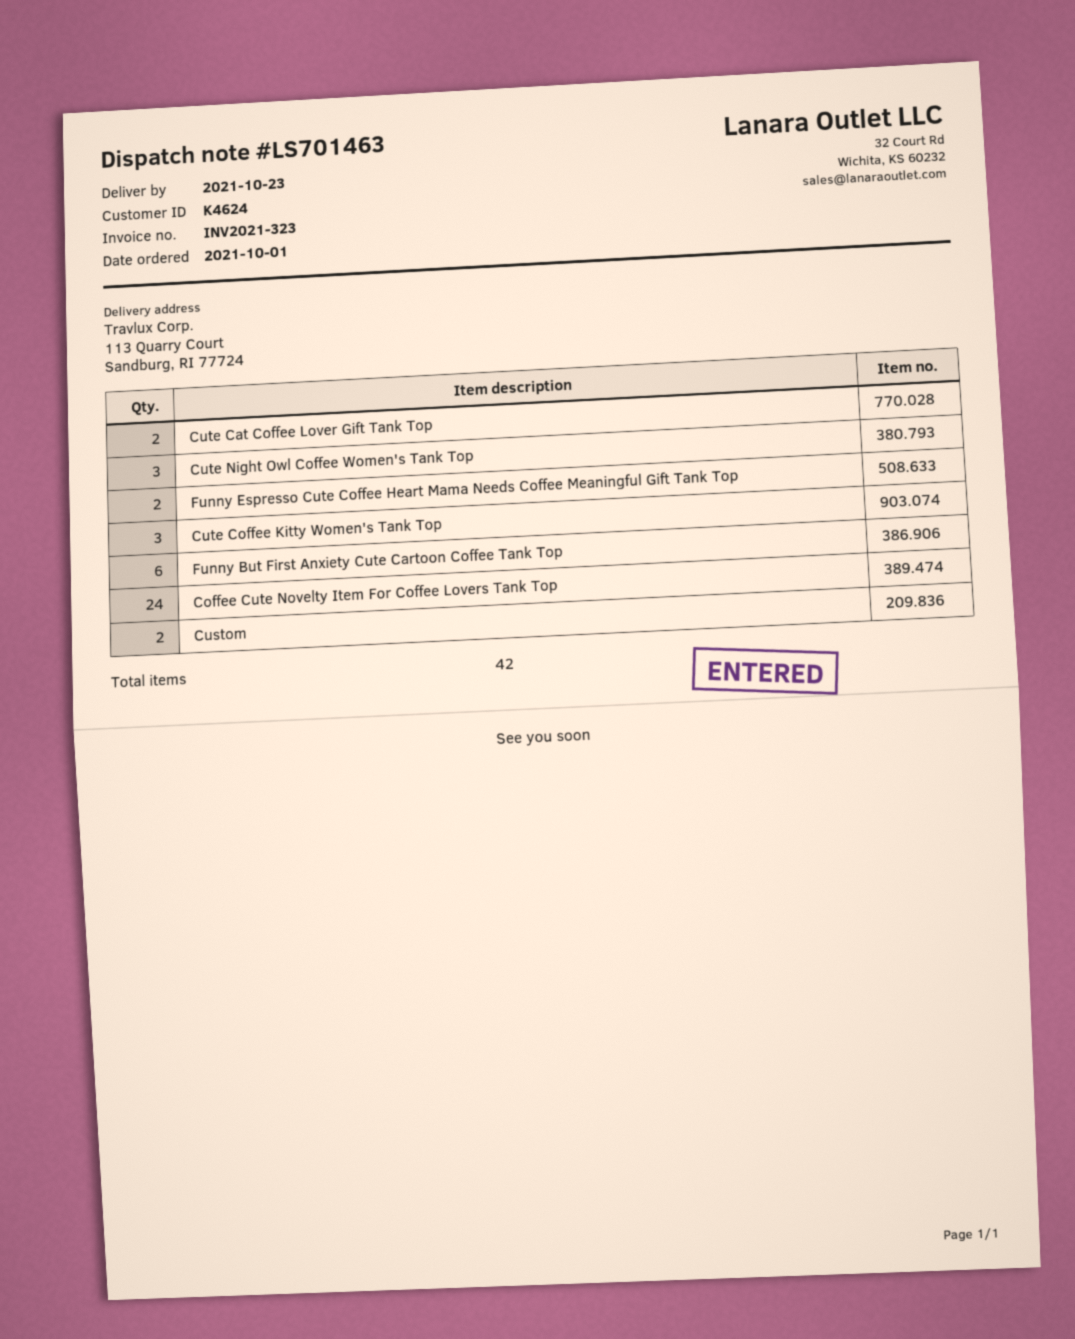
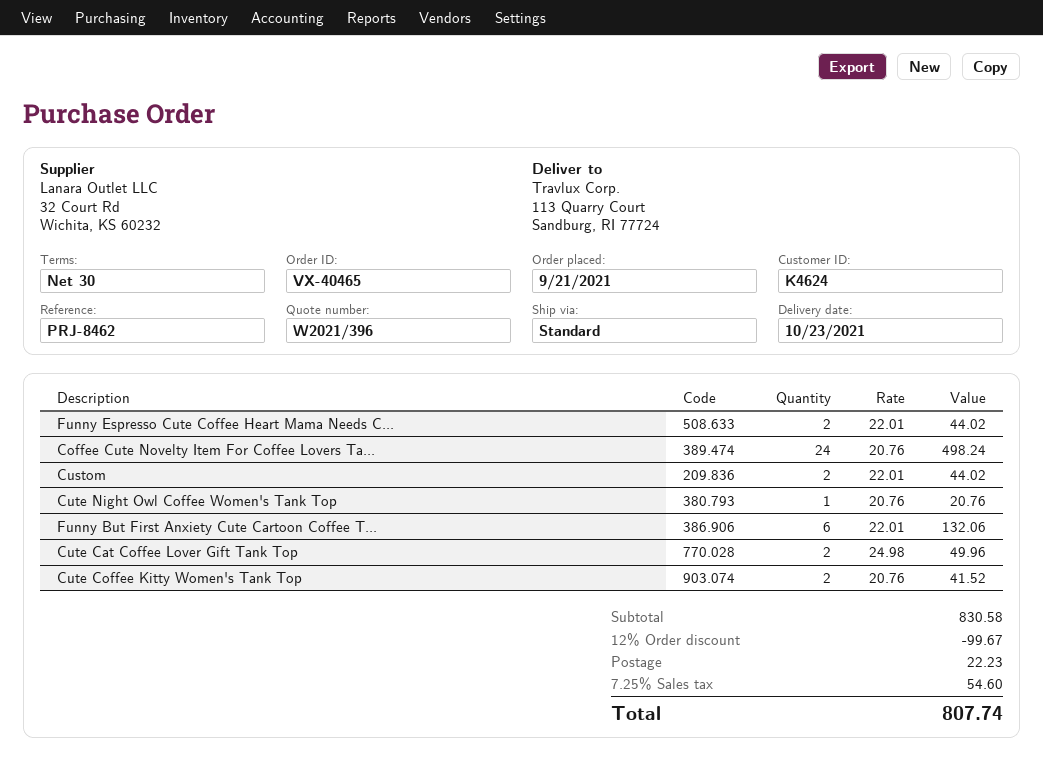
order date: 2021-10-01 -> 2021-09-21
Cute Night Owl Coffee Women's Tank Top: 3 -> 1
Cute Coffee Kitty Women's Tank Top: 3 -> 2

